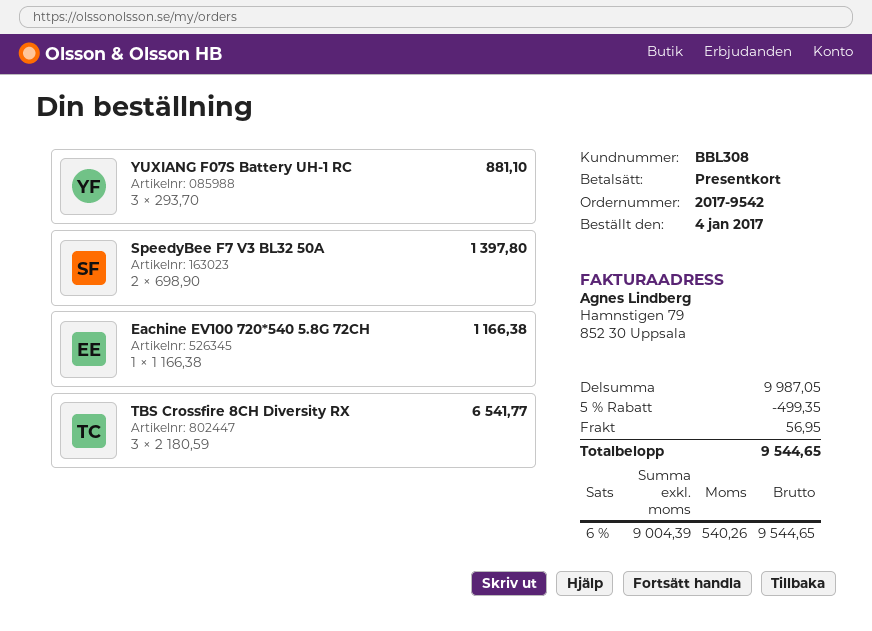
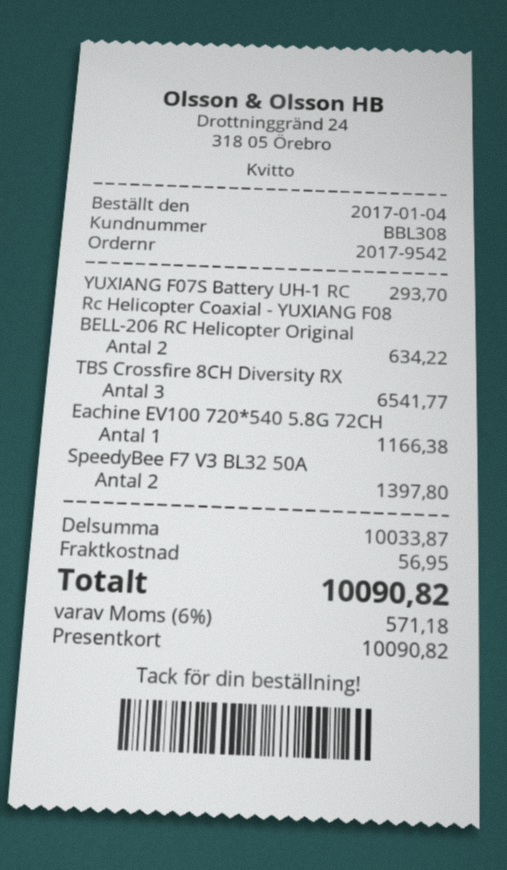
YUXIANG F07S Battery UH-1 RC: 3 for 881.10 -> 1 for 293.70
Rc Helicopter Coaxial - YUXIANG F08 BELL-206 RC Helicopter Original: none -> 2 for 634.22
subtotal: 9987.05 -> 10033.87
discount: 5% = 499.35 -> none
tax: 6% = 540.26 -> 6% = 571.18
total: 9544.65 -> 10090.82

